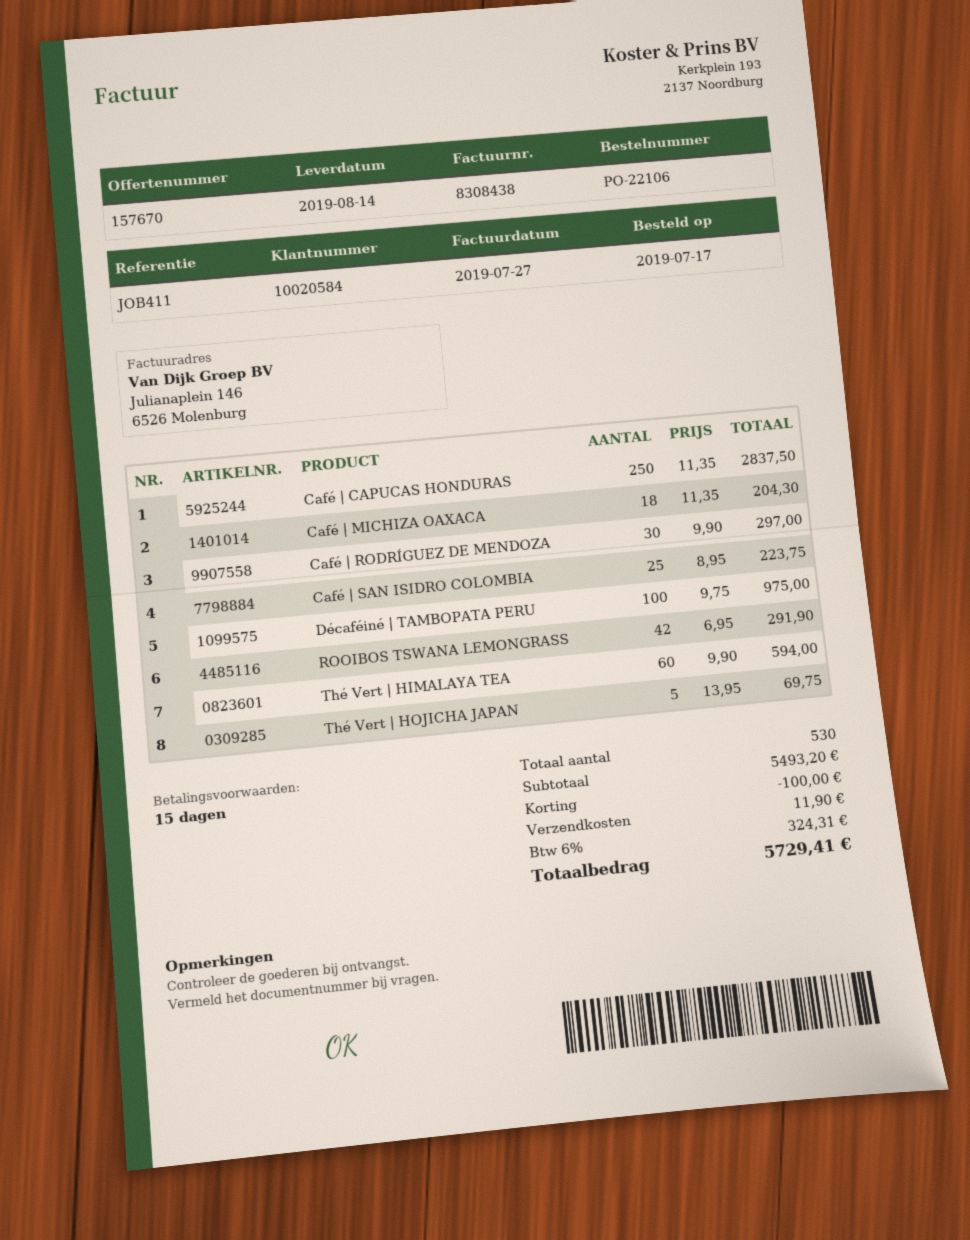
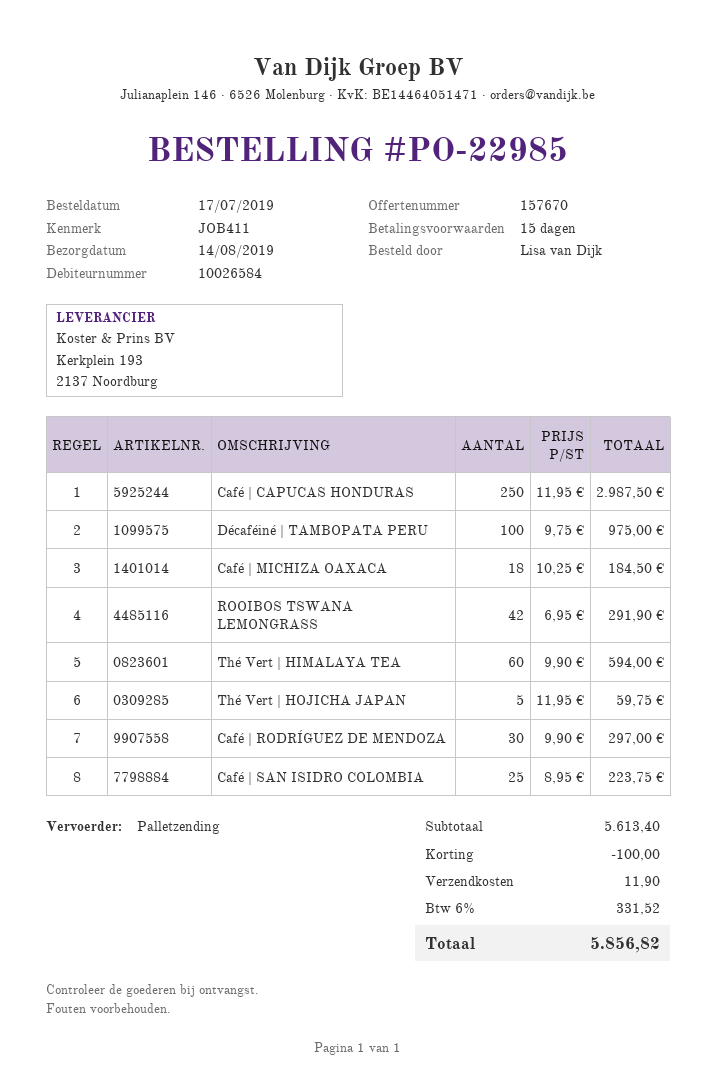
order number: PO-22106 -> PO-22985
customer number: 10020584 -> 10026584
Café | CAPUCAS HONDURAS: 250 x 11.35 = 2837.50 -> 250 x 11.95 = 2987.50
Café | MICHIZA OAXACA: 18 x 11.35 = 204.30 -> 18 x 10.25 = 184.50
Thé Vert | HOJICHA JAPAN: 5 x 13.95 = 69.75 -> 5 x 11.95 = 59.75
subtotal: 5493.20 -> 5613.40
tax: 6% = 324.31 -> 6% = 331.52
total: 5729.41 -> 5856.82

